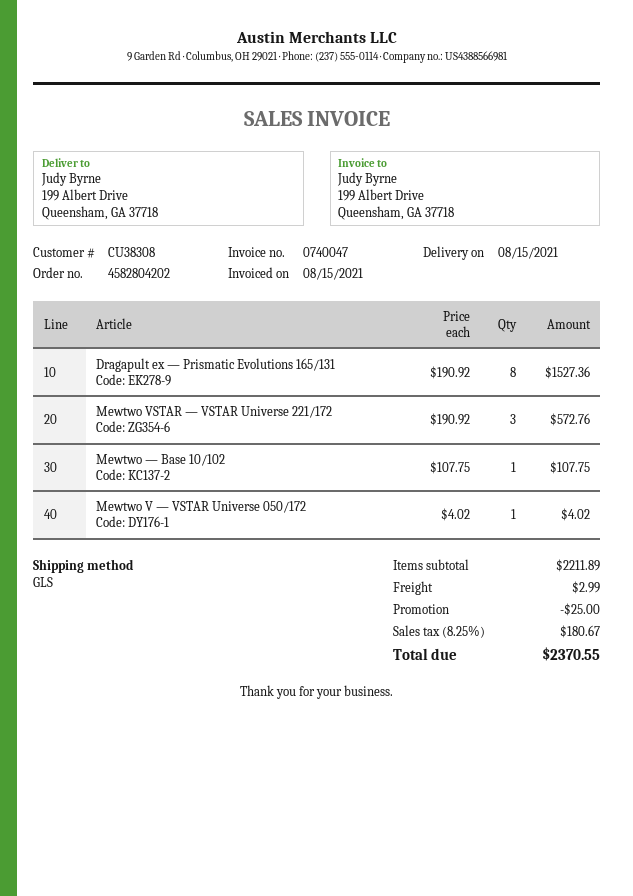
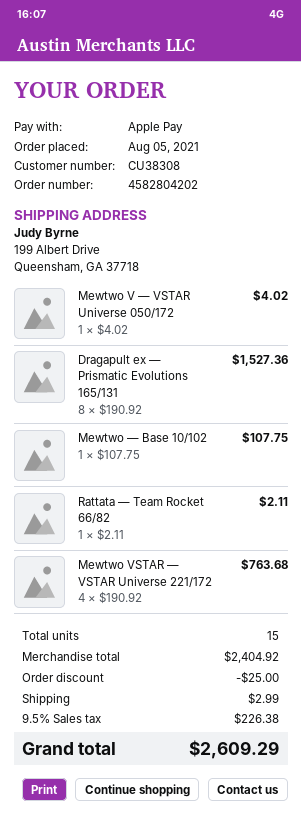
Mewtwo VSTAR — VSTAR Universe 221/172: 3 x 190.92 = 572.76 -> 4 x 190.92 = 763.68
Rattata — Team Rocket 66/82: none -> 1 x 2.11 = 2.11
subtotal: 2211.89 -> 2404.92
tax: 8.25% = 180.67 -> 9.5% = 226.38
total: 2370.55 -> 2609.29

